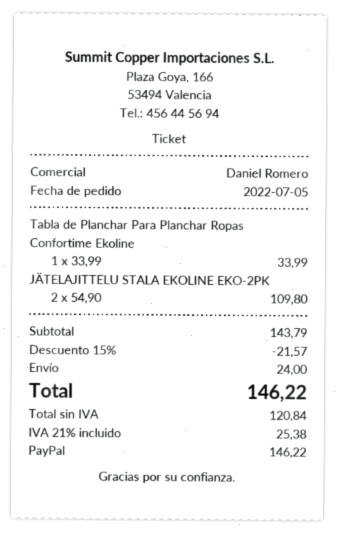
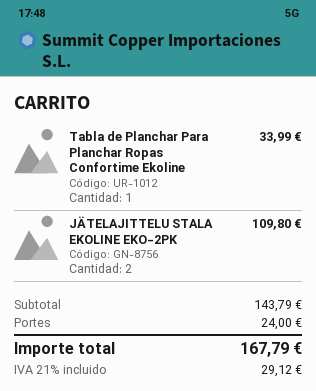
discount: 15% = 21.57 -> none
tax: 21% = 25.38 -> 21% = 29.12
total: 146.22 -> 167.79

